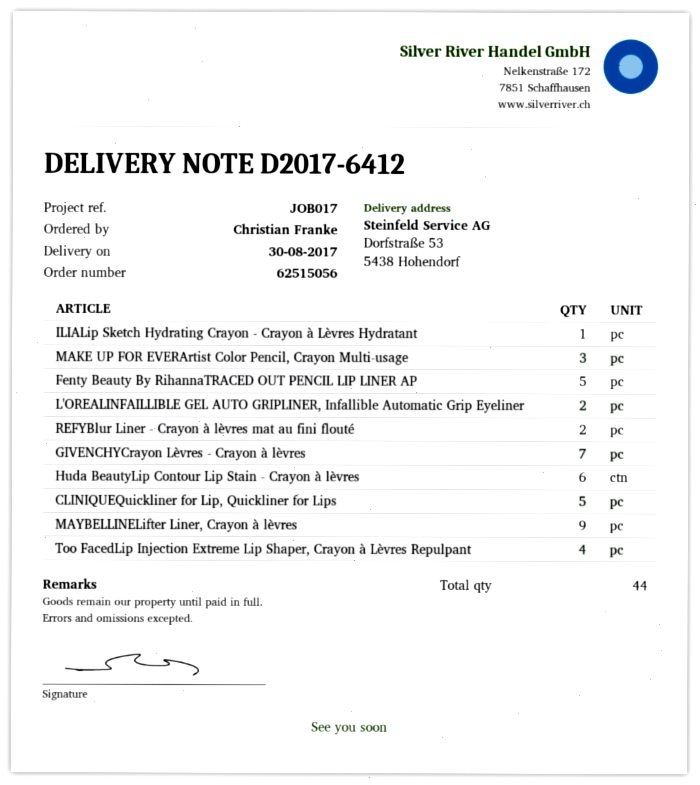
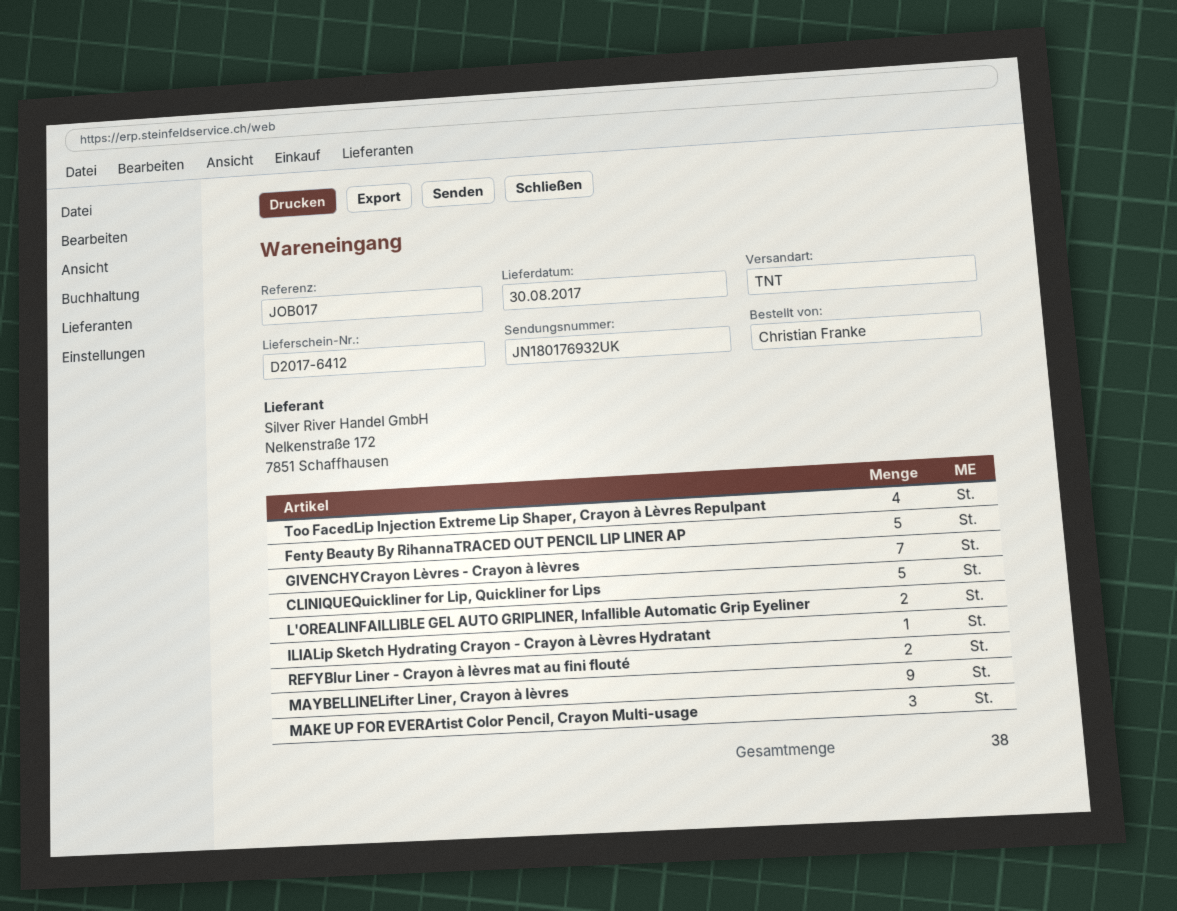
Huda BeautyLip Contour Lip Stain - Crayon à lèvres: 6 -> none
total quantity: 44 -> 38

